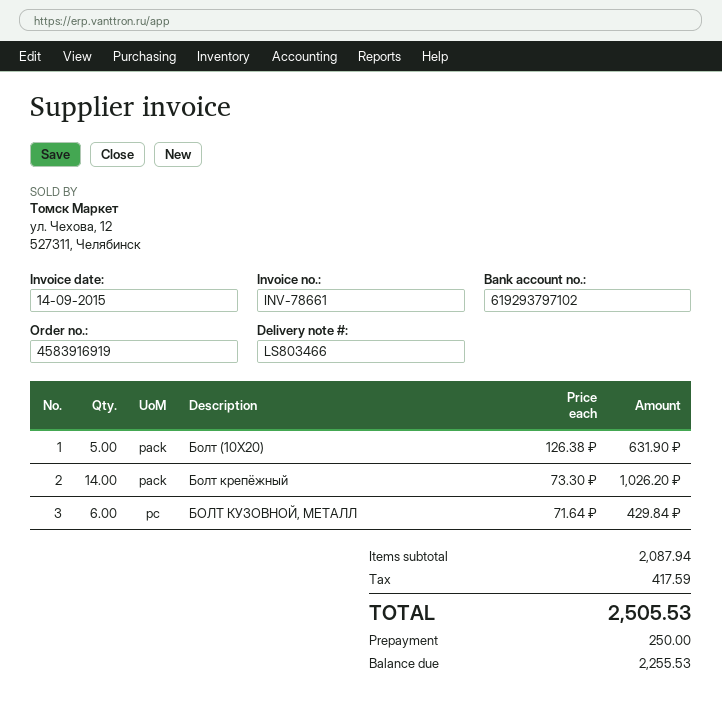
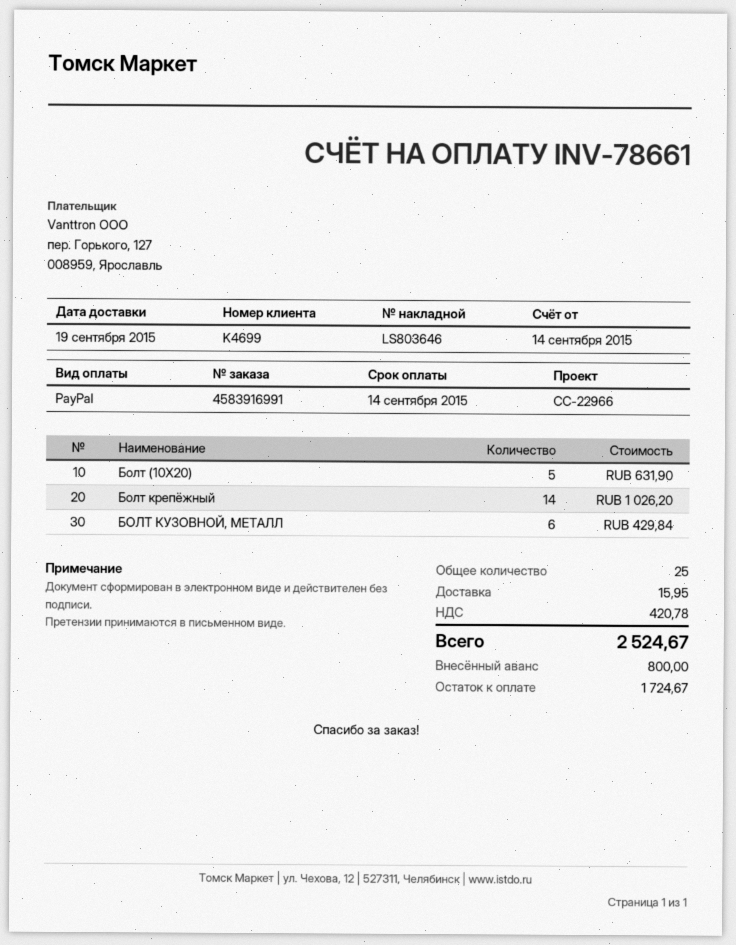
order number: 4583916919 -> 4583916991
delivery note number: LS803466 -> LS803646
shipping: none -> 15.95
tax: 417.59 -> 420.78
total: 2505.53 -> 2524.67
deposit: 250.00 -> 800.00
balance: 2255.53 -> 1724.67

